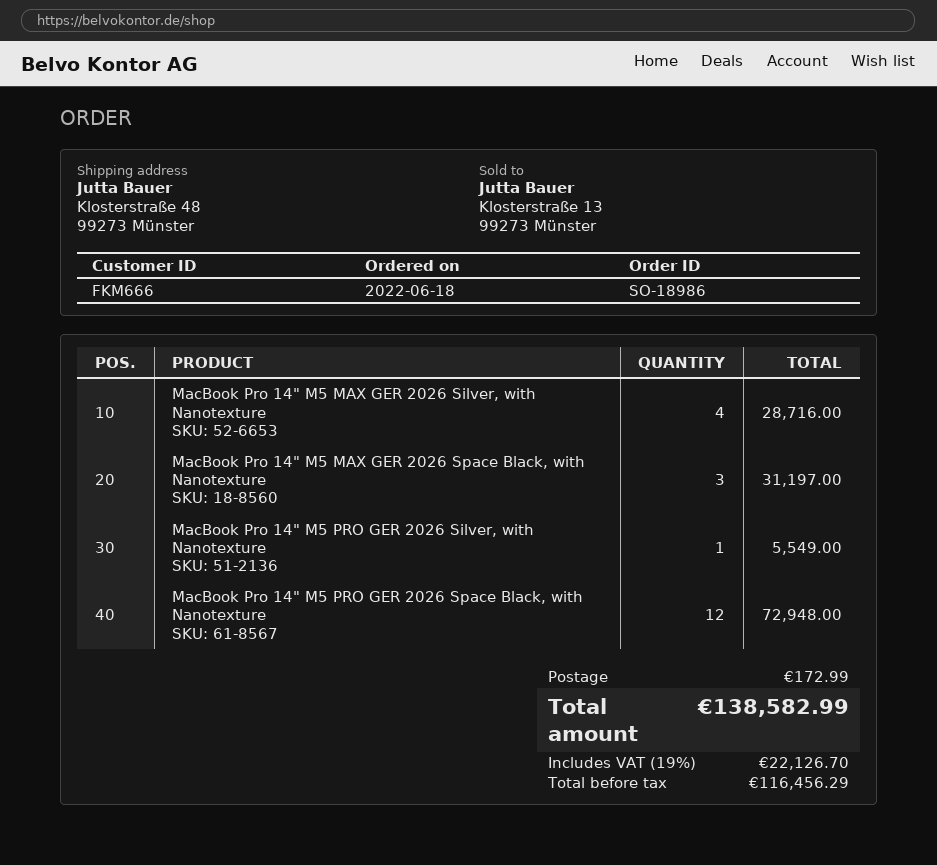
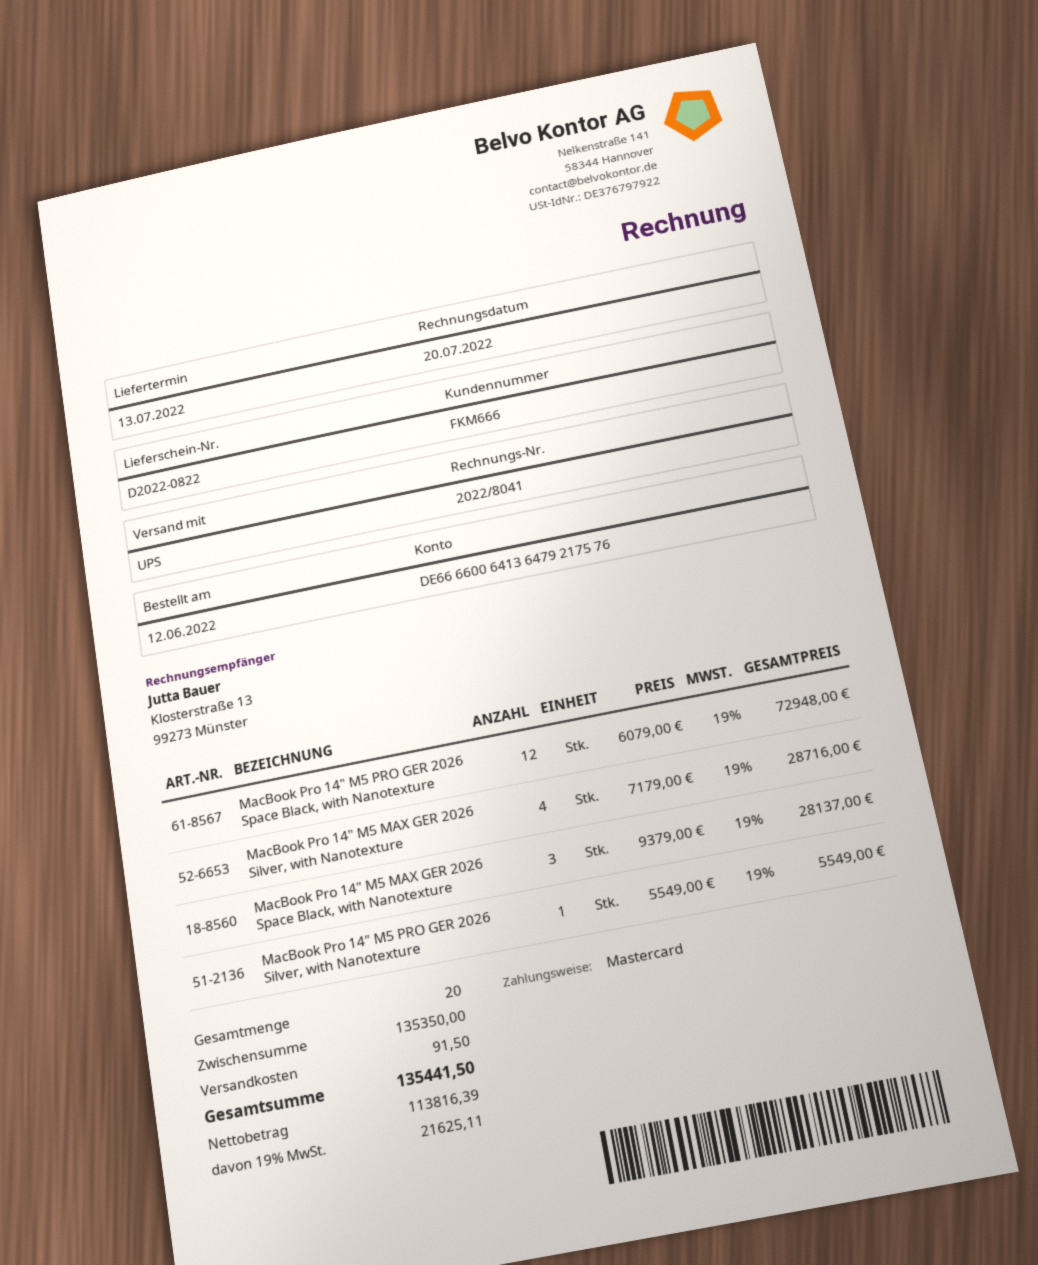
order date: 2022-06-18 -> 2022-06-12
MacBook Pro 14" M5 MAX GER 2026 Space Black, with Nanotexture: 3 for 31197.00 -> 3 for 28137.00
shipping: 172.99 -> 91.50
net: 116456.29 -> 113816.39
tax: 19% = 22126.70 -> 19% = 21625.11
total: 138582.99 -> 135441.50

